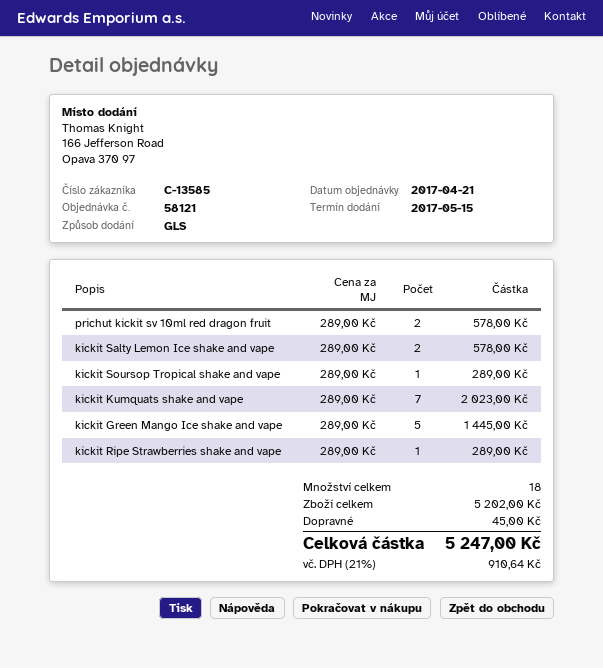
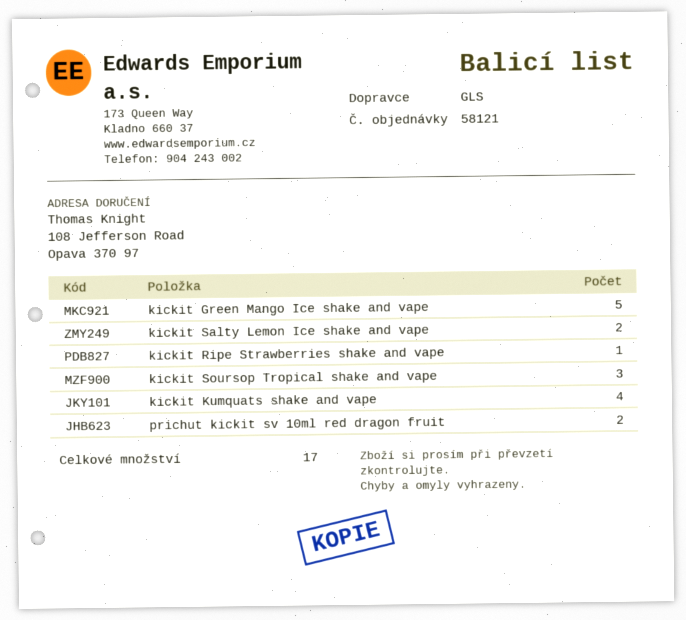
ship to: 166 Jefferson Road, Opava 370 97 -> 108 Jefferson Road, Opava 370 97
kickit Soursop Tropical shake and vape: 1 -> 3
kickit Kumquats shake and vape: 7 -> 4
total quantity: 18 -> 17

